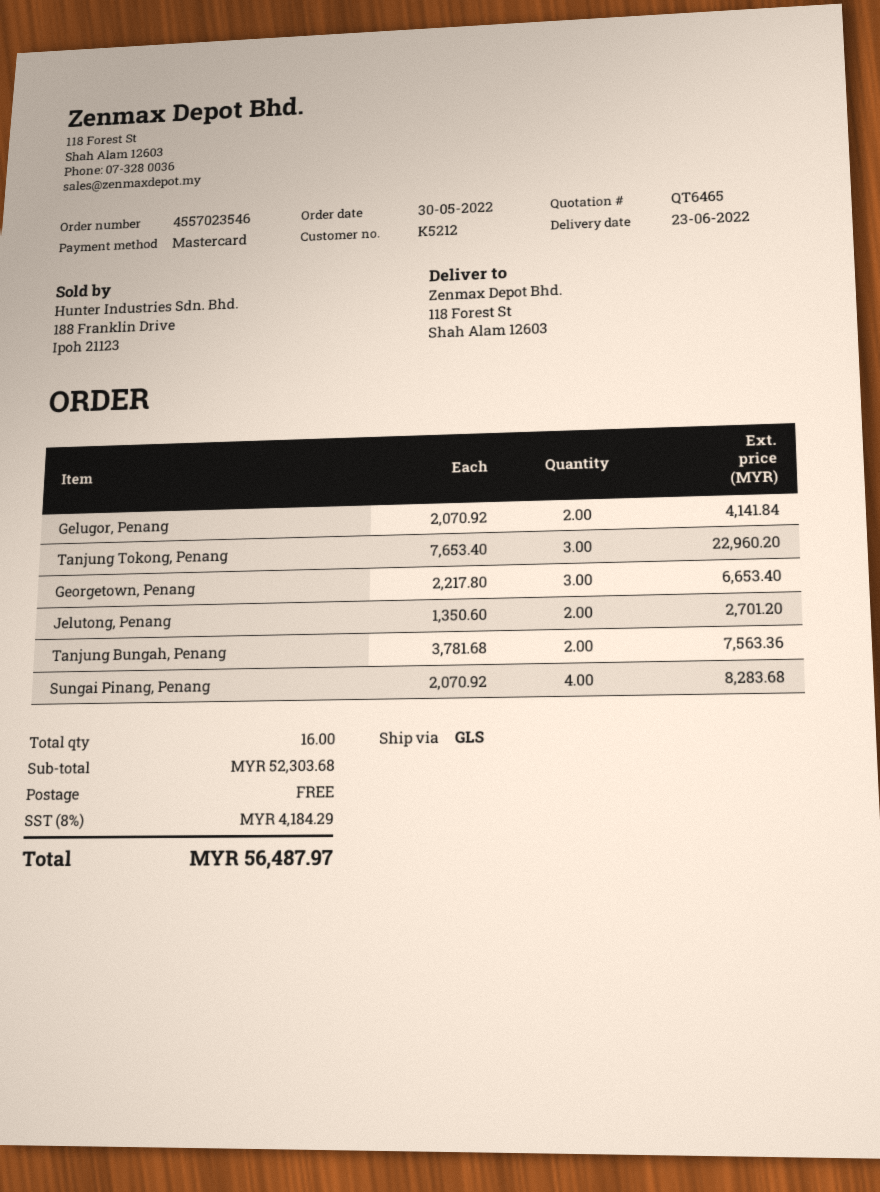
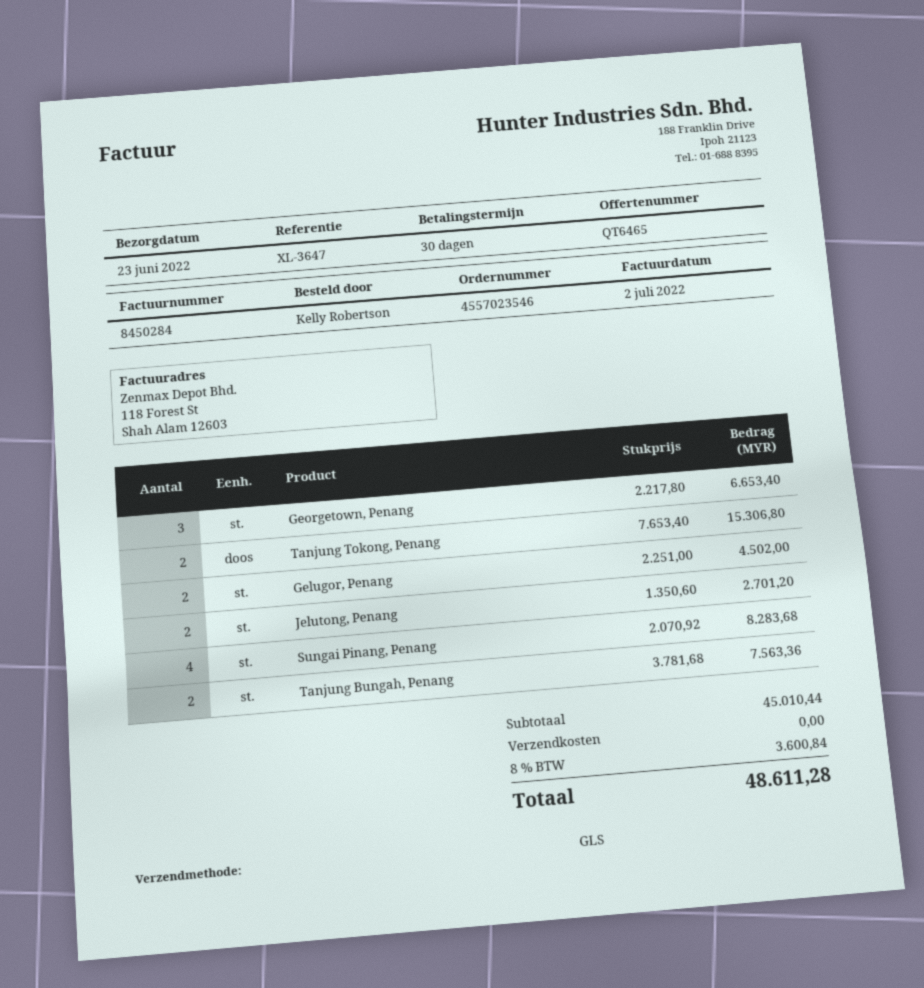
Gelugor, Penang: 2 x 2070.92 = 4141.84 -> 2 x 2251.00 = 4502.00
Tanjung Tokong, Penang: 3 x 7653.40 = 22960.20 -> 2 x 7653.40 = 15306.80
subtotal: 52303.68 -> 45010.44
tax: 8% = 4184.29 -> 8% = 3600.84
total: 56487.97 -> 48611.28

